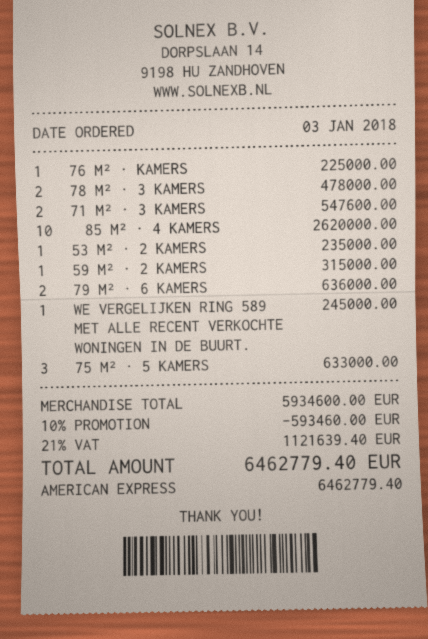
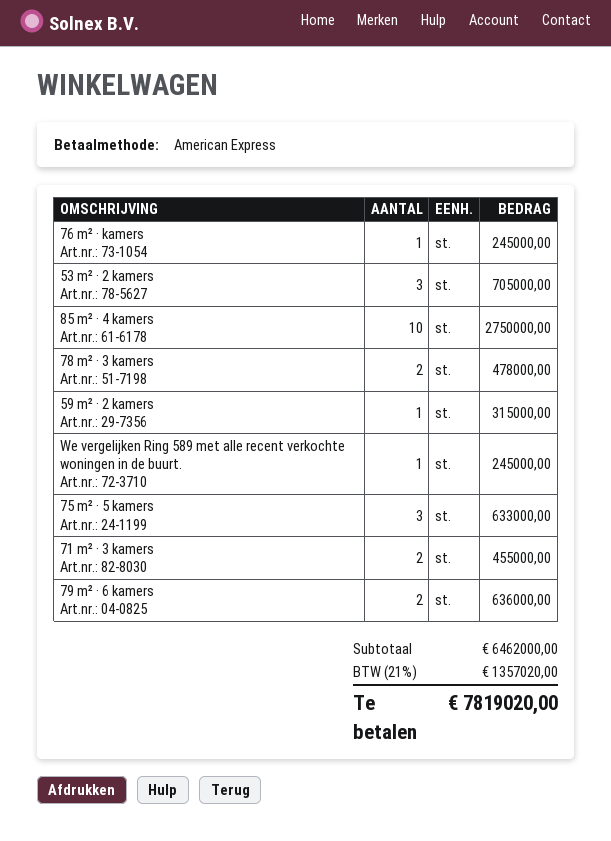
76 M² · KAMERS: 1 for 225000.00 -> 1 for 245000.00
71 M² · 3 KAMERS: 2 for 547600.00 -> 2 for 455000.00
85 M² · 4 KAMERS: 10 for 2620000.00 -> 10 for 2750000.00
53 M² · 2 KAMERS: 1 for 235000.00 -> 3 for 705000.00
subtotal: 5934600.00 -> 6462000.00
discount: 10% = 593460.00 -> none
tax: 21% = 1121639.40 -> 21% = 1357020.00
total: 6462779.40 -> 7819020.00

